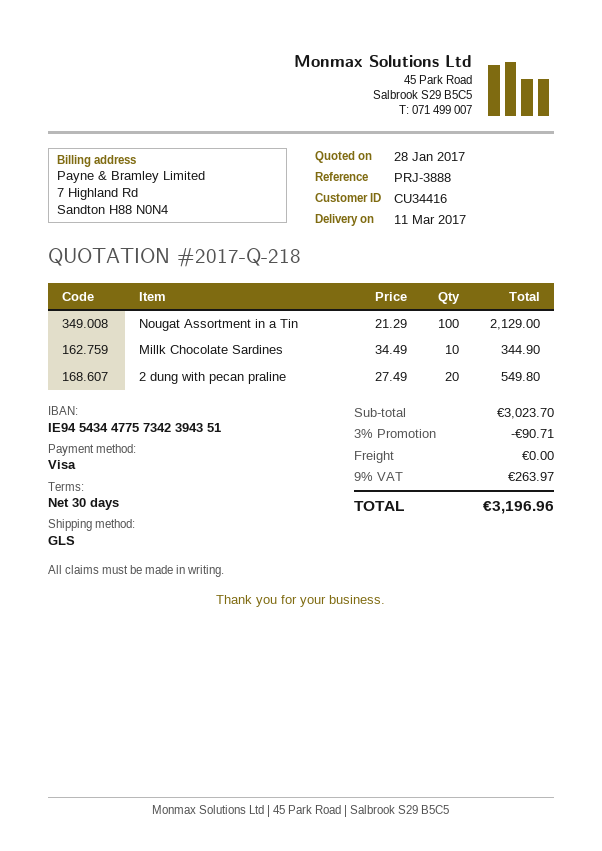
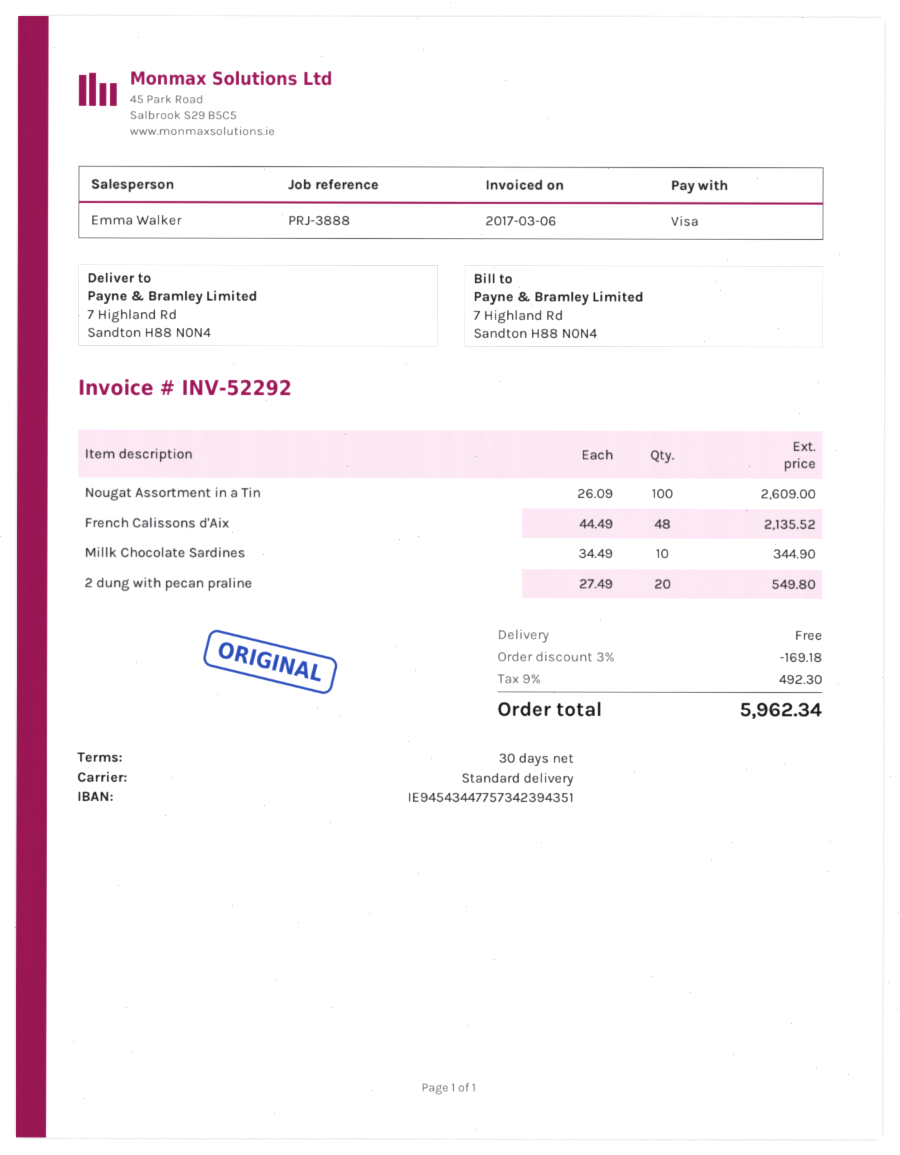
shipping method: GLS -> standard
Nougat Assortment in a Tin: 100 x 21.29 = 2129.00 -> 100 x 26.09 = 2609.00
French Calissons d'Aix: none -> 48 x 44.49 = 2135.52
discount: 3% = 90.71 -> 3% = 169.18
tax: 9% = 263.97 -> 9% = 492.30
total: 3196.96 -> 5962.34

